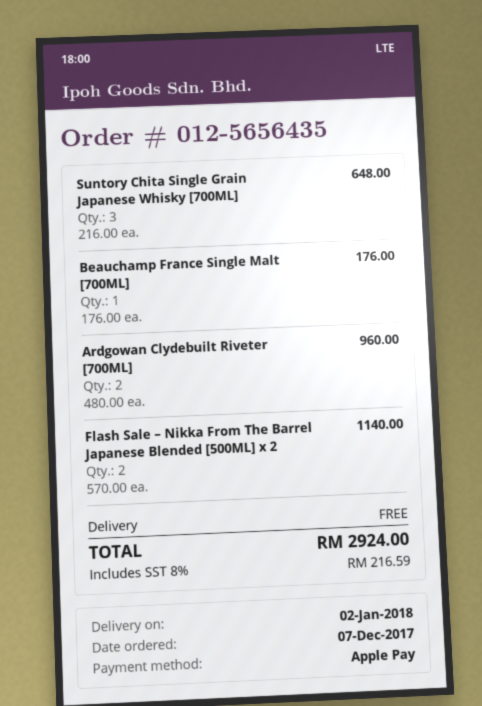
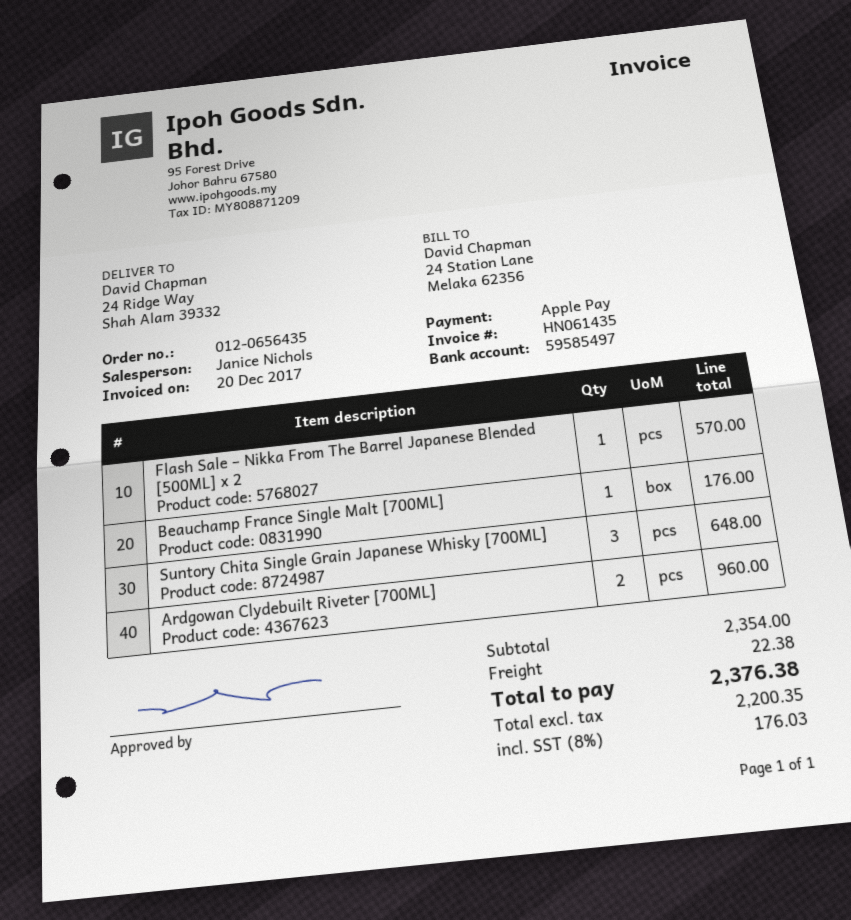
order number: 012-5656435 -> 012-0656435
Flash Sale – Nikka From The Barrel Japanese Blended [500ML] x 2: 2 for 1140.00 -> 1 for 570.00
shipping: 0.00 -> 22.38
tax: 8% = 216.59 -> 8% = 176.03
total: 2924.00 -> 2376.38

